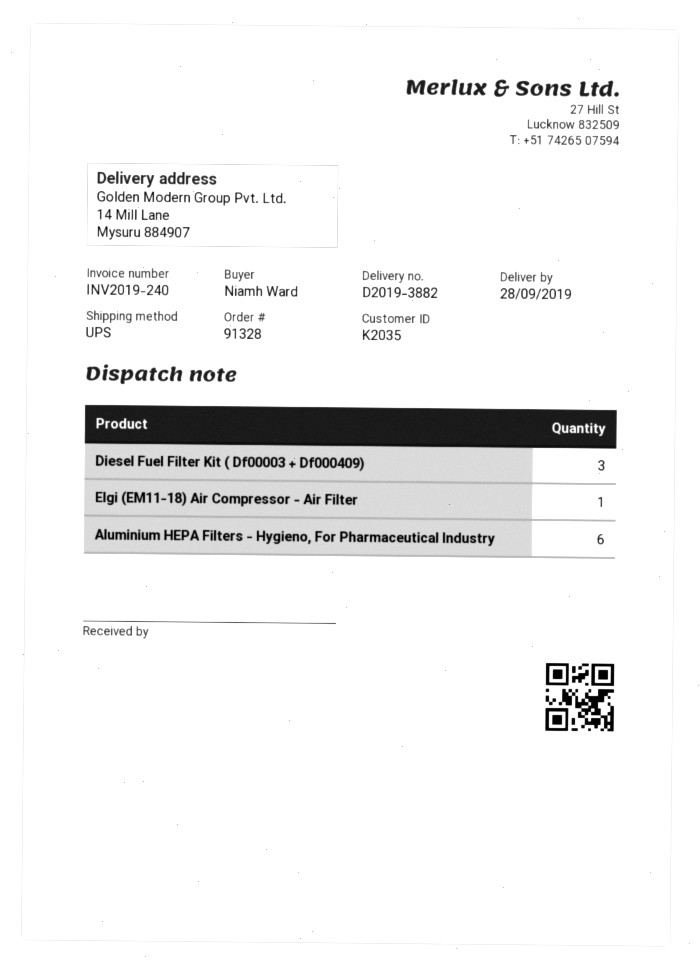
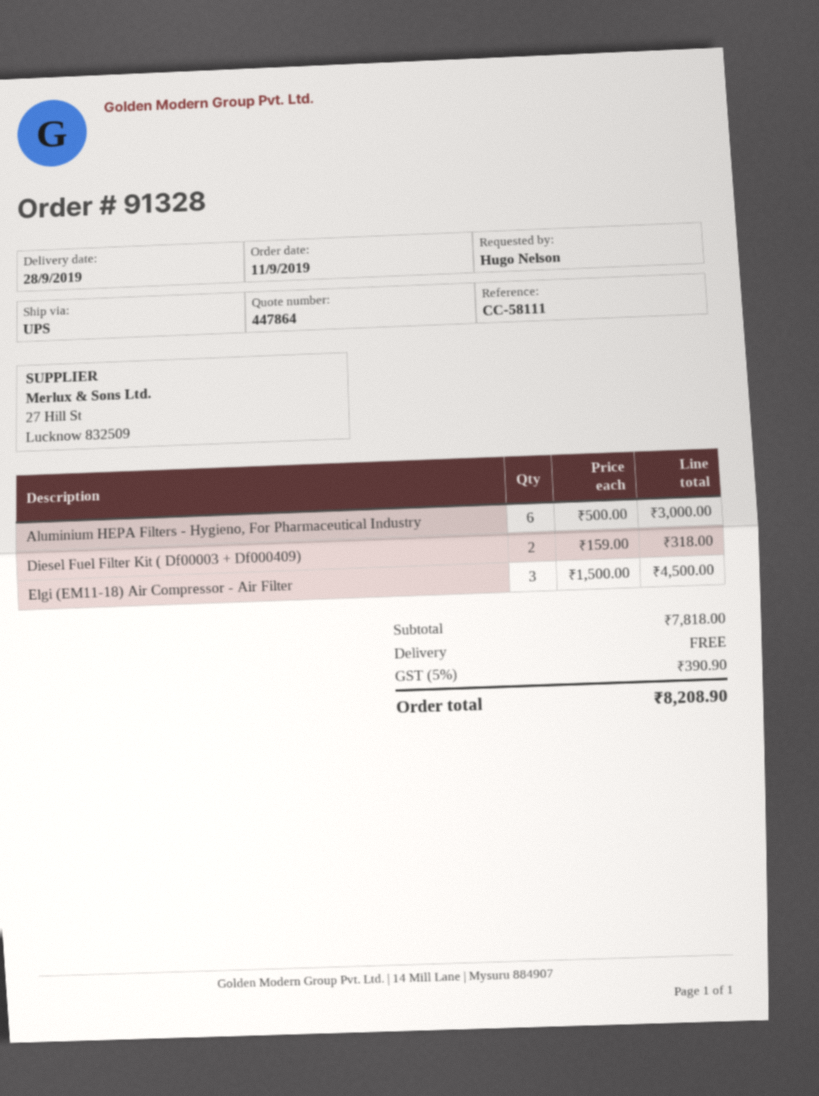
ordered by: Niamh Ward -> Hugo Nelson
Diesel Fuel Filter Kit ( Df00003 + Df000409): 3 -> 2
Elgi (EM11-18) Air Compressor - Air Filter: 1 -> 3

